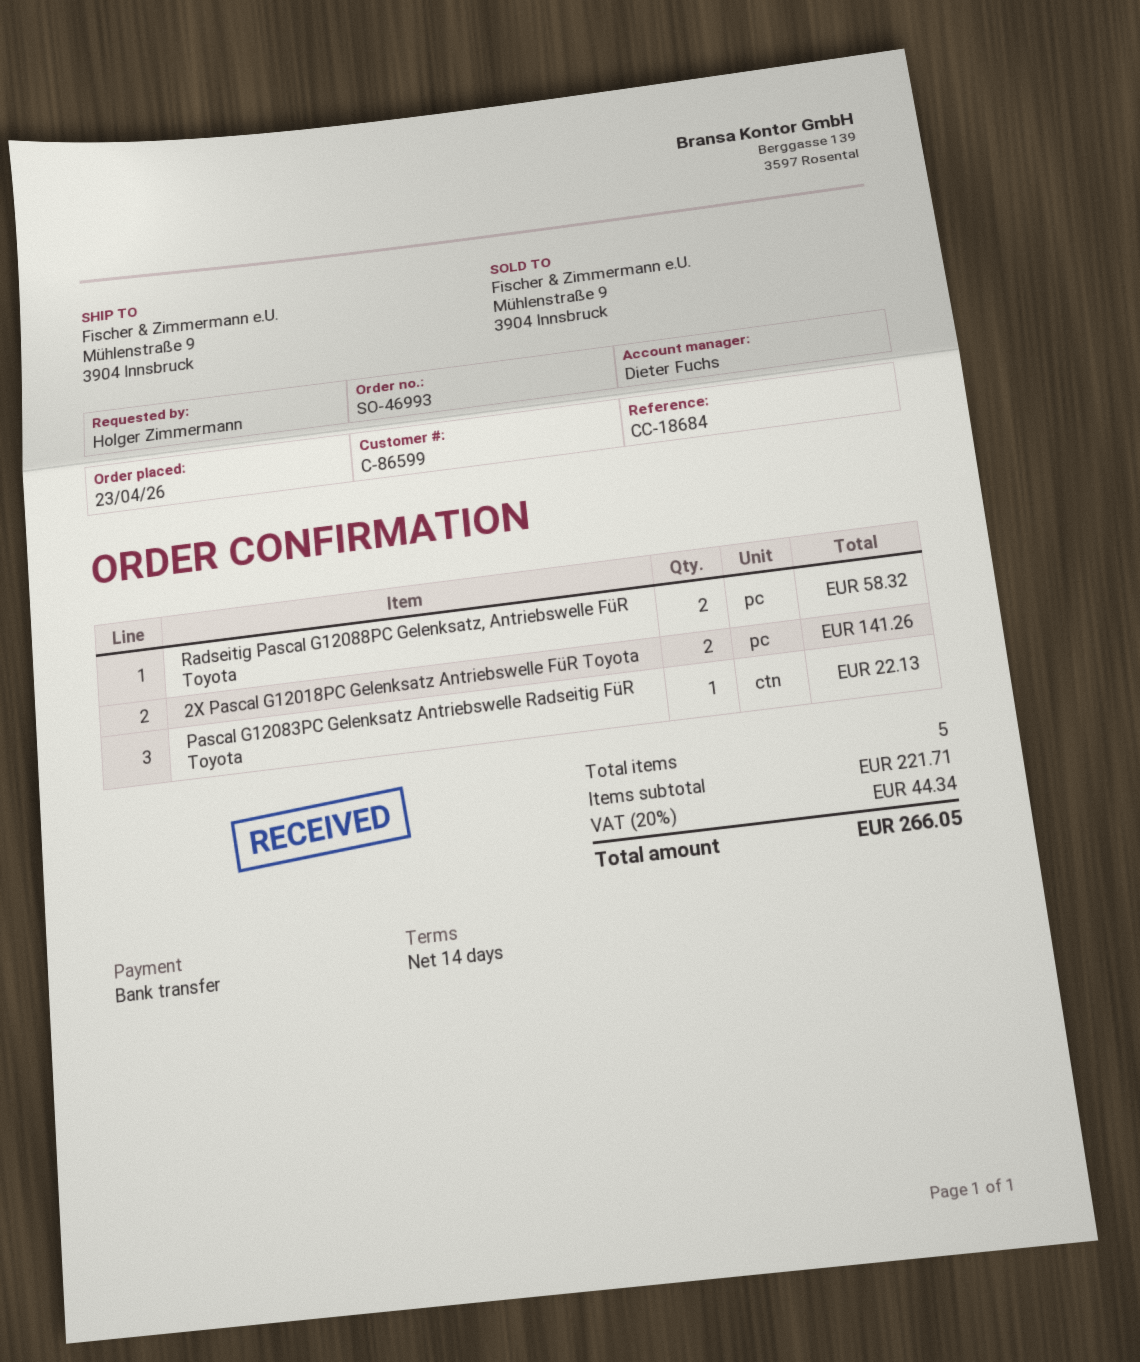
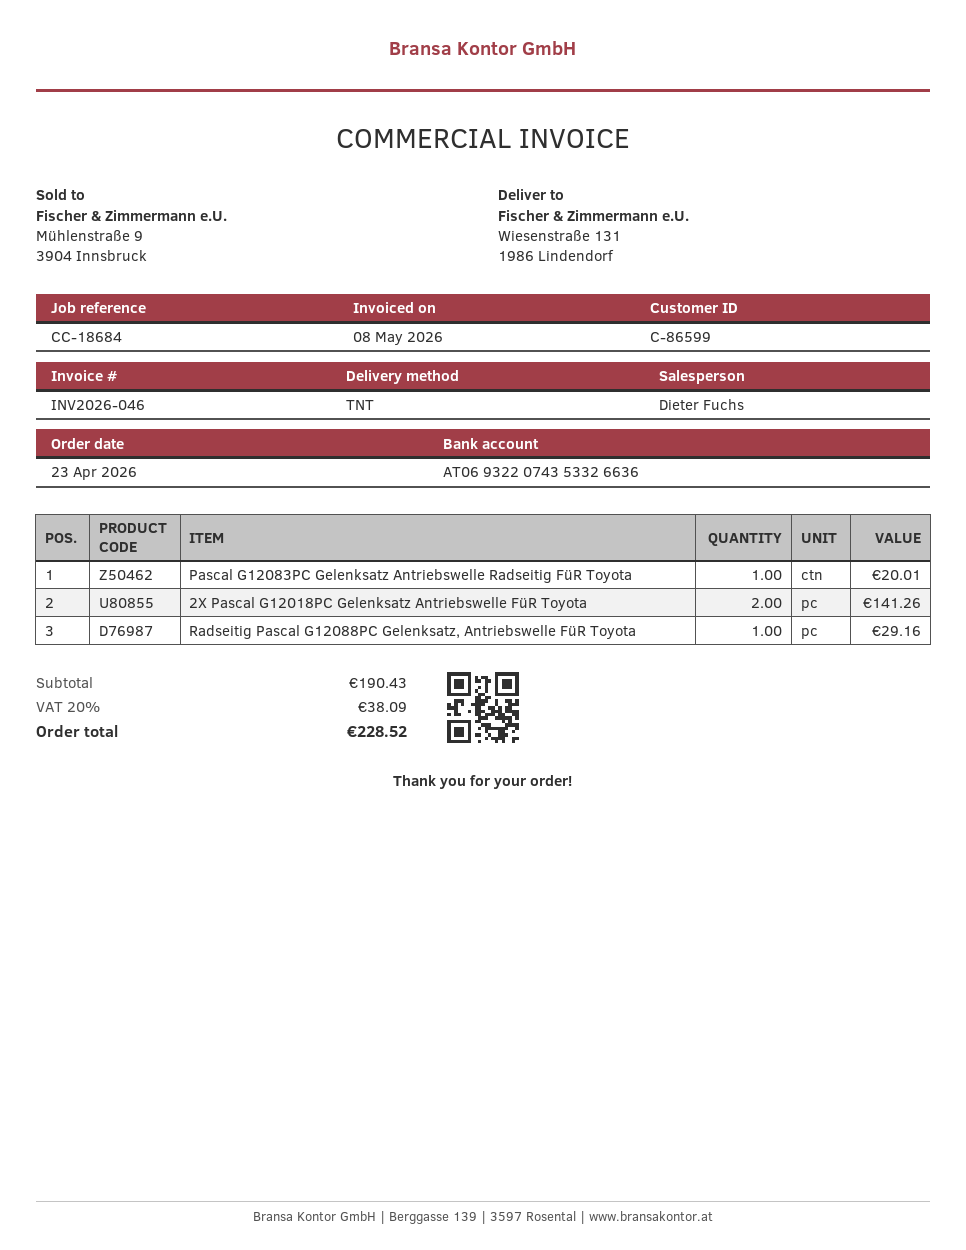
ship to: Mühlenstraße 9, 3904 Innsbruck -> Wiesenstraße 131, 1986 Lindendorf
Radseitig Pascal G12088PC Gelenksatz, Antriebswelle FüR Toyota: 2 for 58.32 -> 1 for 29.16
Pascal G12083PC Gelenksatz Antriebswelle Radseitig FüR Toyota: 1 for 22.13 -> 1 for 20.01
subtotal: 221.71 -> 190.43
tax: 20% = 44.34 -> 20% = 38.09
total: 266.05 -> 228.52

